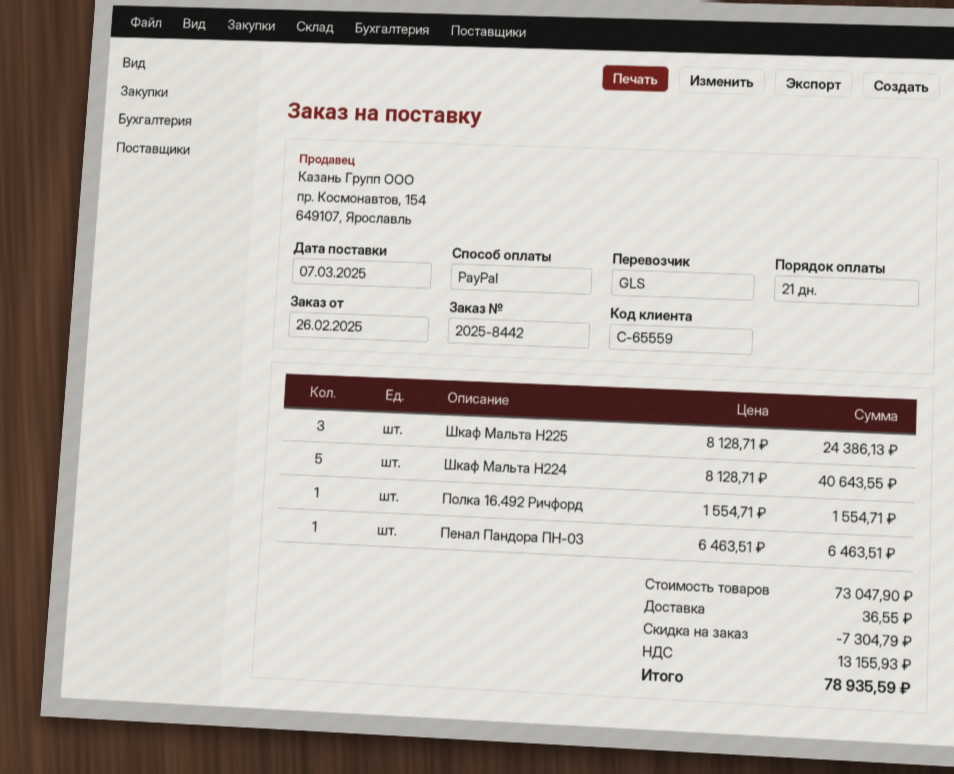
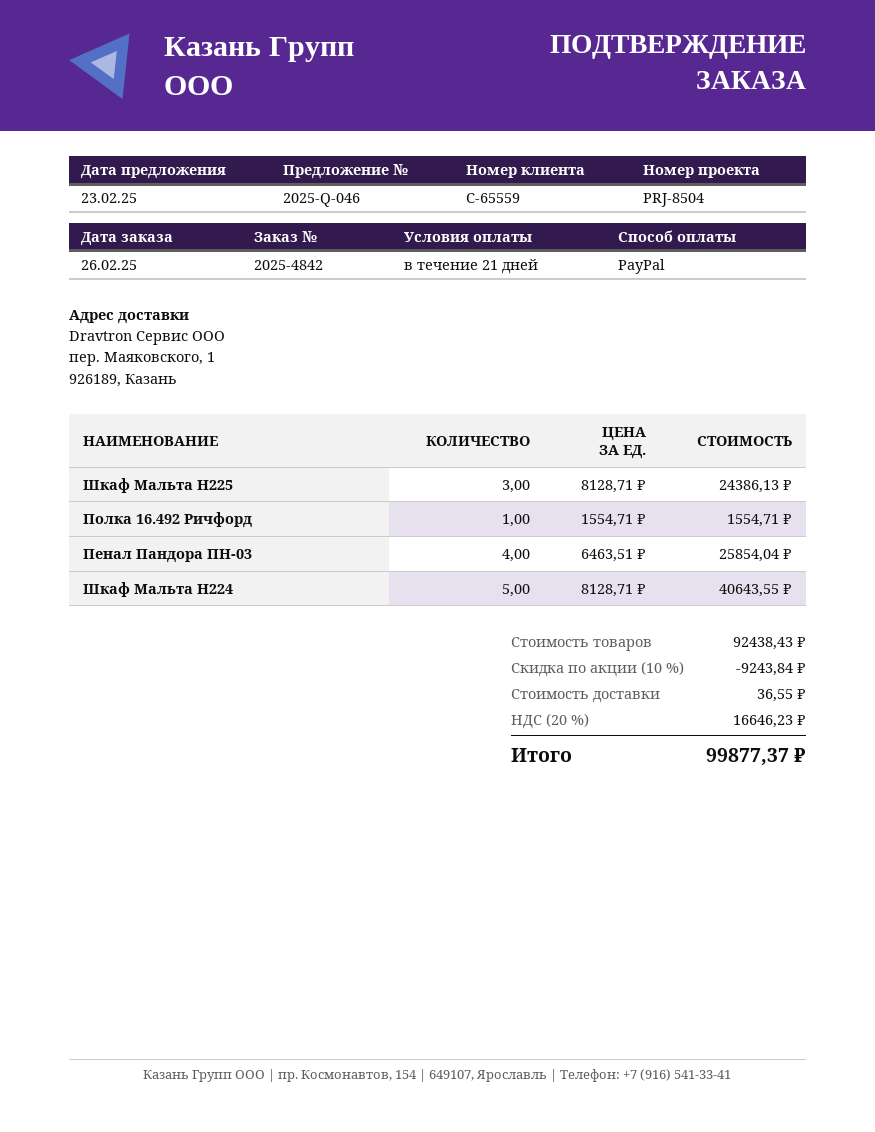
order number: 2025-8442 -> 2025-4842
Пенал Пандора ПН-03: 1 x 6463.51 = 6463.51 -> 4 x 6463.51 = 25854.04
subtotal: 73047.90 -> 92438.43
discount: 7304.79 -> 9243.84
tax: 13155.93 -> 16646.23
total: 78935.59 -> 99877.37

